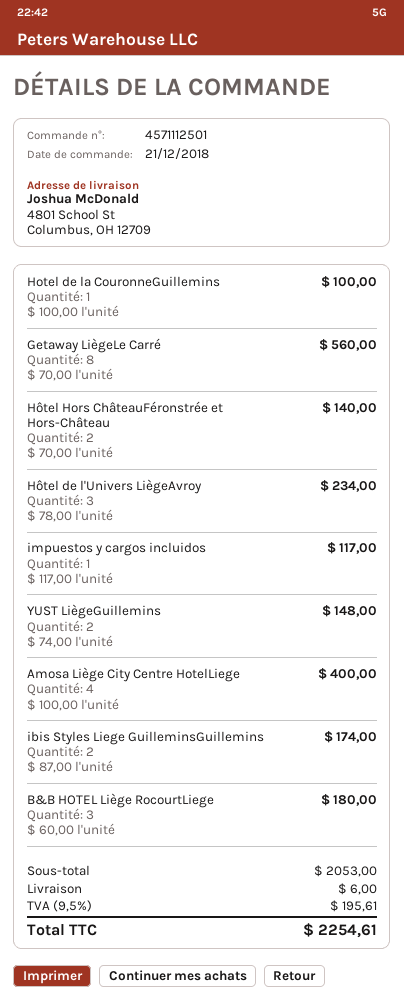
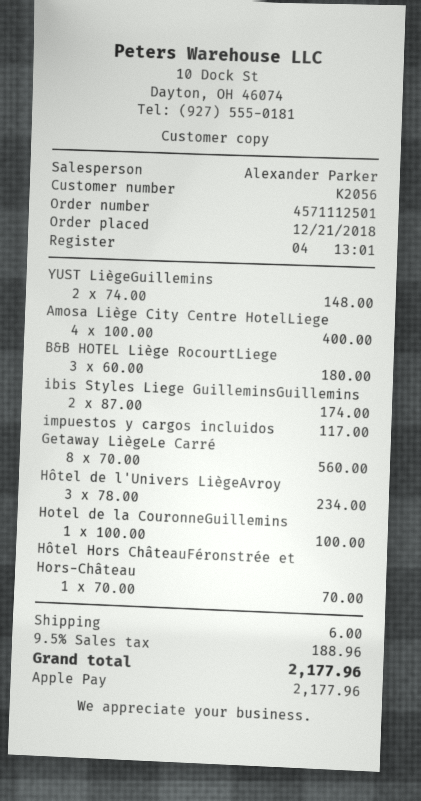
Hôtel Hors ChâteauFéronstrée et Hors-Château: 2 x 70.00 = 140.00 -> 1 x 70.00 = 70.00
tax: 9.5% = 195.61 -> 9.5% = 188.96
total: 2254.61 -> 2177.96

